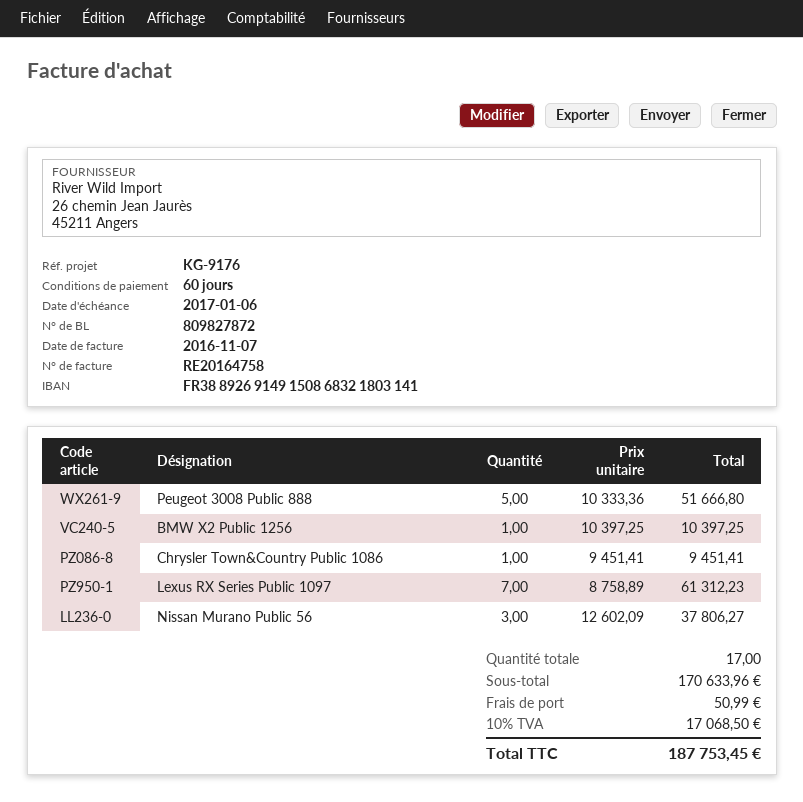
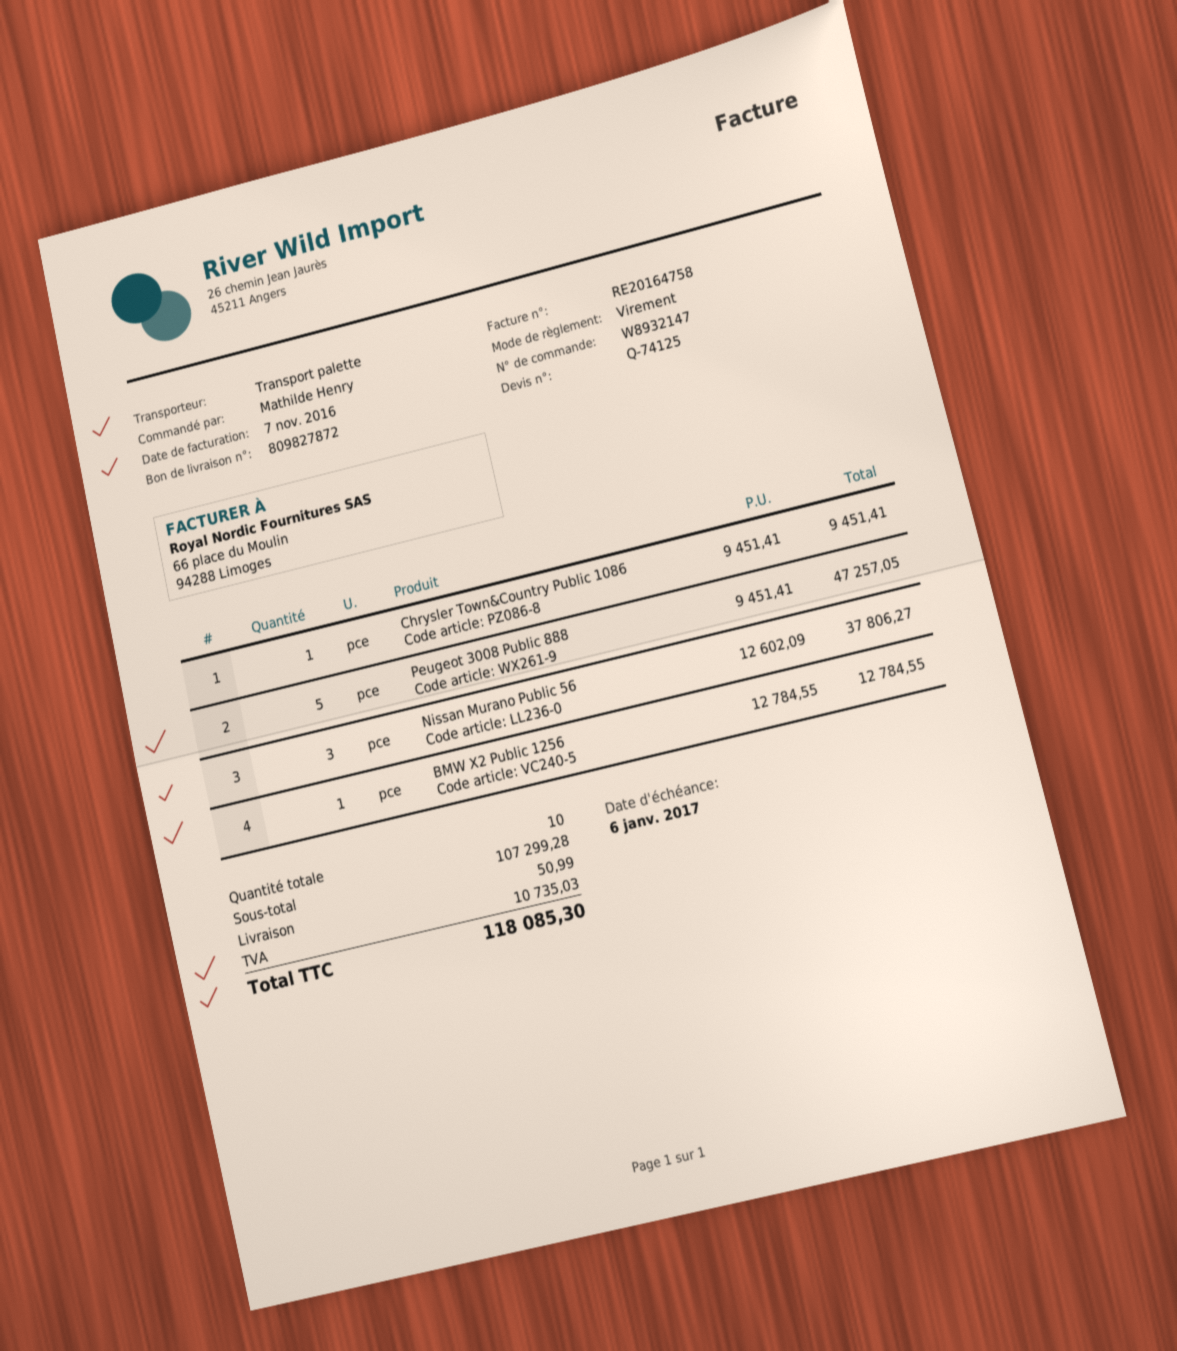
Peugeot 3008 Public 888: 5 x 10333.36 = 51666.80 -> 5 x 9451.41 = 47257.05
BMW X2 Public 1256: 1 x 10397.25 = 10397.25 -> 1 x 12784.55 = 12784.55
Lexus RX Series Public 1097: 7 x 8758.89 = 61312.23 -> none
total quantity: 17 -> 10
subtotal: 170633.96 -> 107299.28
tax: 17068.50 -> 10735.03
total: 187753.45 -> 118085.30

